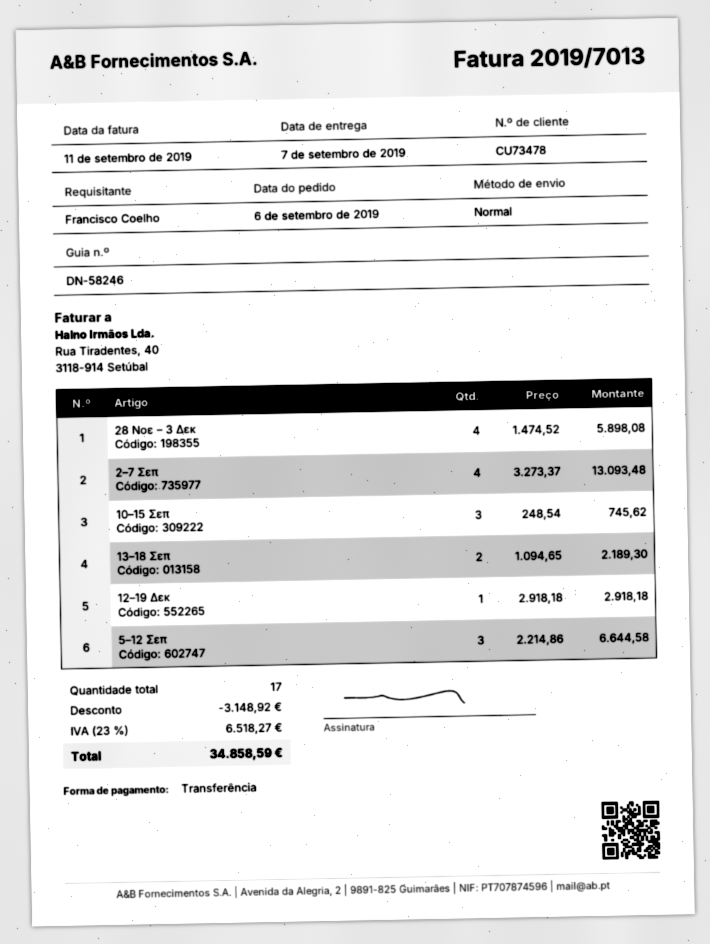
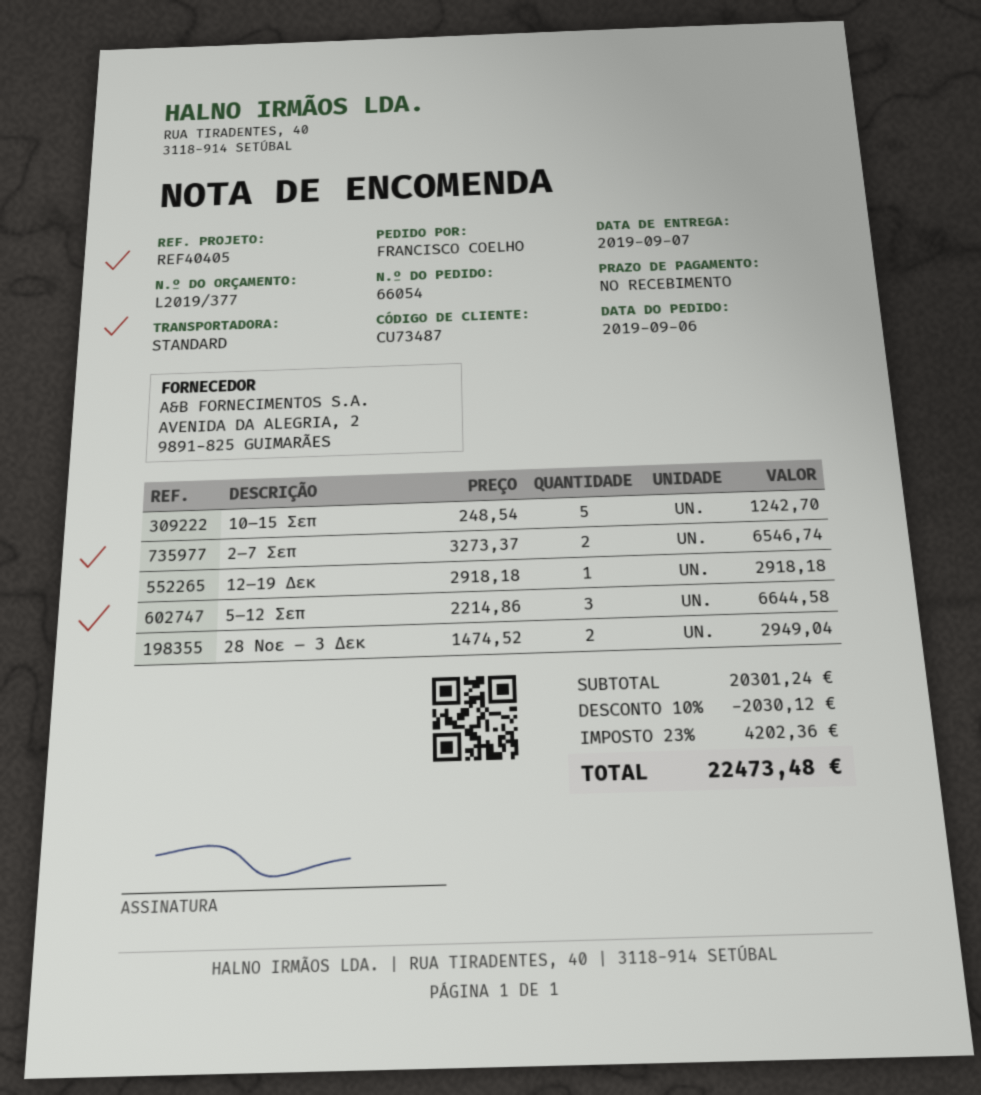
customer number: CU73478 -> CU73487
28 Νοε – 3 Δεκ: 4 x 1474.52 = 5898.08 -> 2 x 1474.52 = 2949.04
2–7 Σεπ: 4 x 3273.37 = 13093.48 -> 2 x 3273.37 = 6546.74
10–15 Σεπ: 3 x 248.54 = 745.62 -> 5 x 248.54 = 1242.70
13–18 Σεπ: 2 x 1094.65 = 2189.30 -> none
discount: 3148.92 -> 2030.12
tax: 23% = 6518.27 -> 23% = 4202.36
total: 34858.59 -> 22473.48

